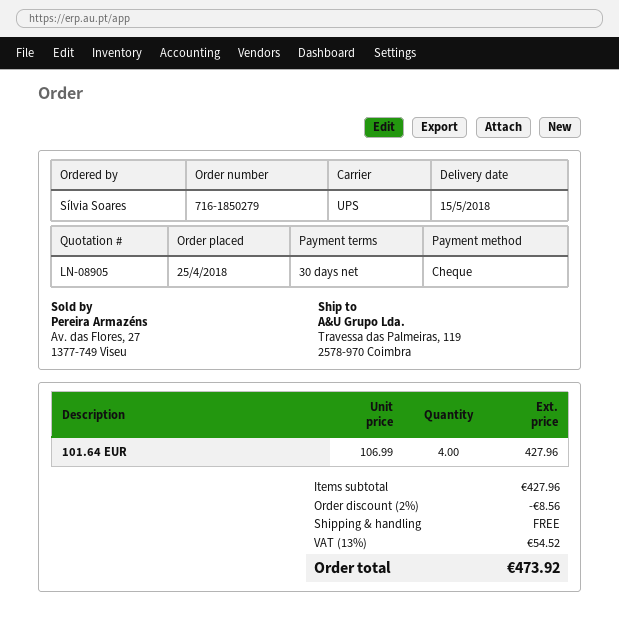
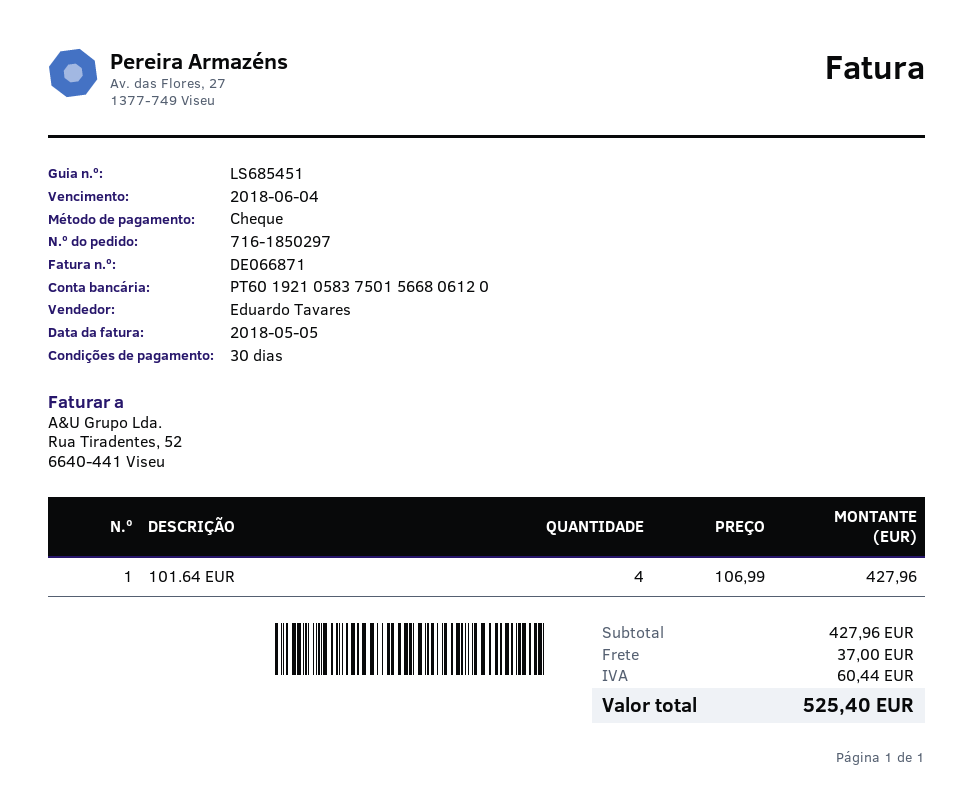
order number: 716-1850279 -> 716-1850297
discount: 2% = 8.56 -> none
shipping: 0.00 -> 37.00
tax: 54.52 -> 60.44
total: 473.92 -> 525.40

